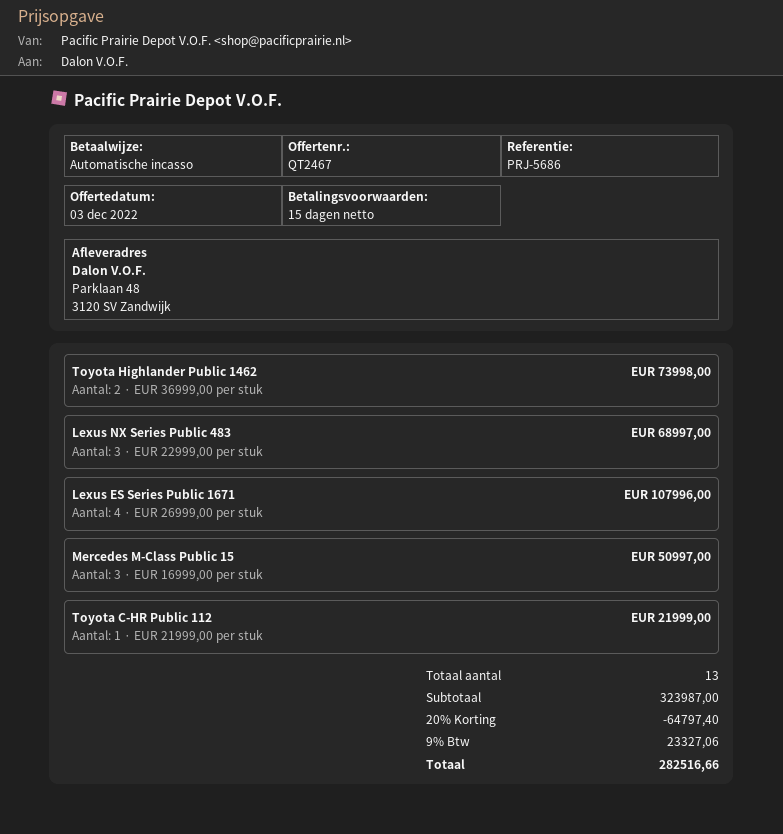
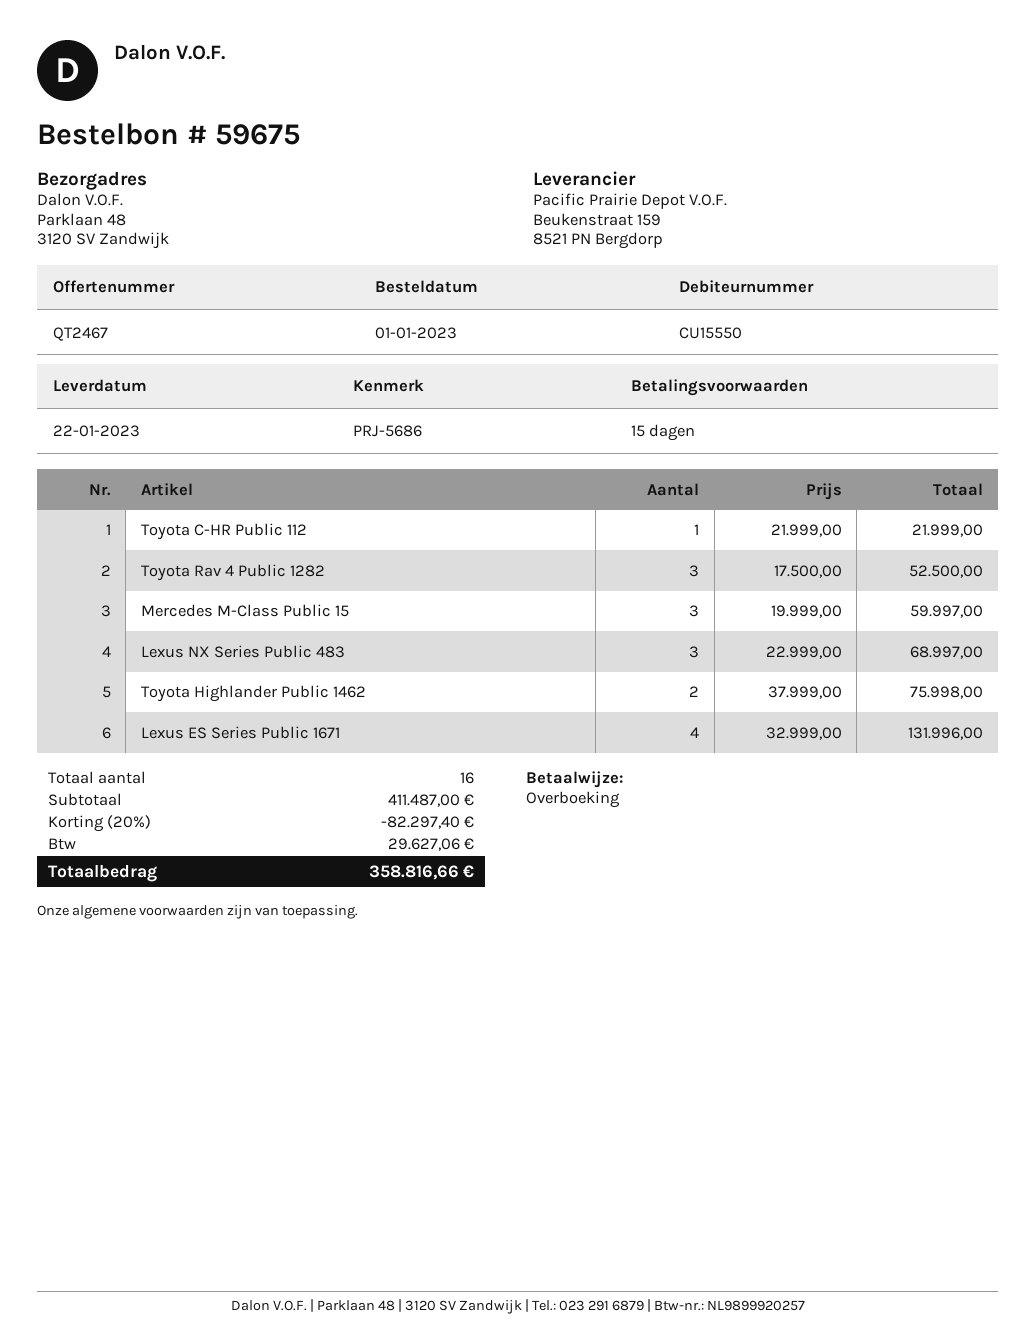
payment method: direct debit -> bank transfer
Toyota Highlander Public 1462: 2 x 36999.00 = 73998.00 -> 2 x 37999.00 = 75998.00
Lexus ES Series Public 1671: 4 x 26999.00 = 107996.00 -> 4 x 32999.00 = 131996.00
Mercedes M-Class Public 15: 3 x 16999.00 = 50997.00 -> 3 x 19999.00 = 59997.00
Toyota Rav 4 Public 1282: none -> 3 x 17500.00 = 52500.00
total quantity: 13 -> 16
subtotal: 323987.00 -> 411487.00
discount: 20% = 64797.40 -> 20% = 82297.40
tax: 23327.06 -> 29627.06
total: 282516.66 -> 358816.66

